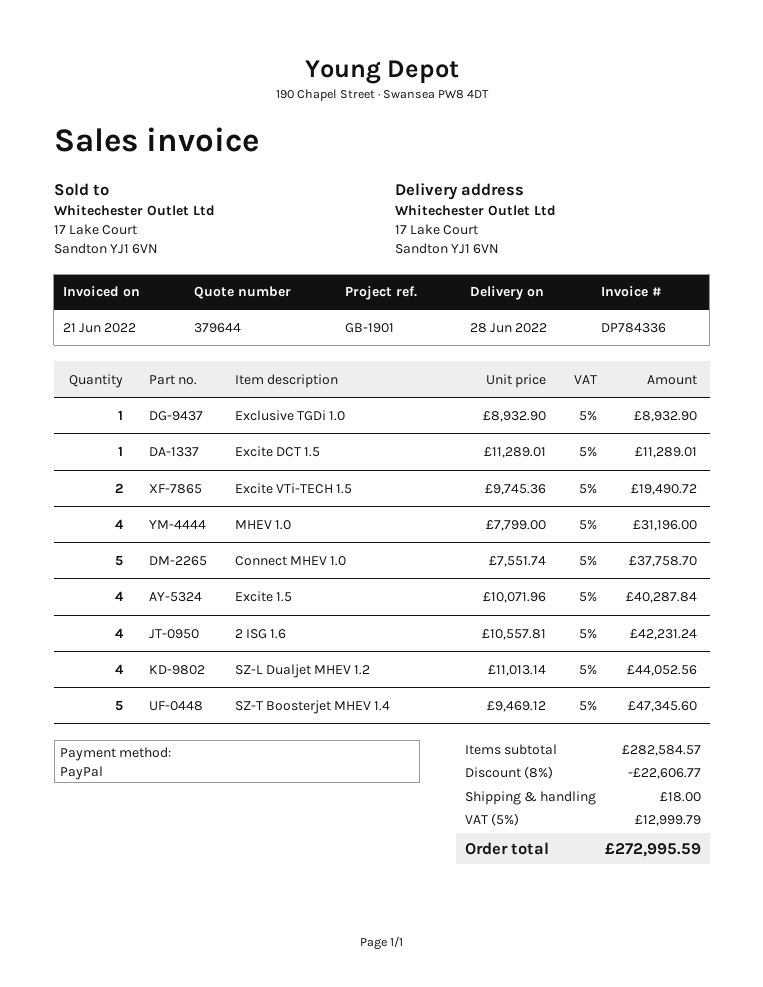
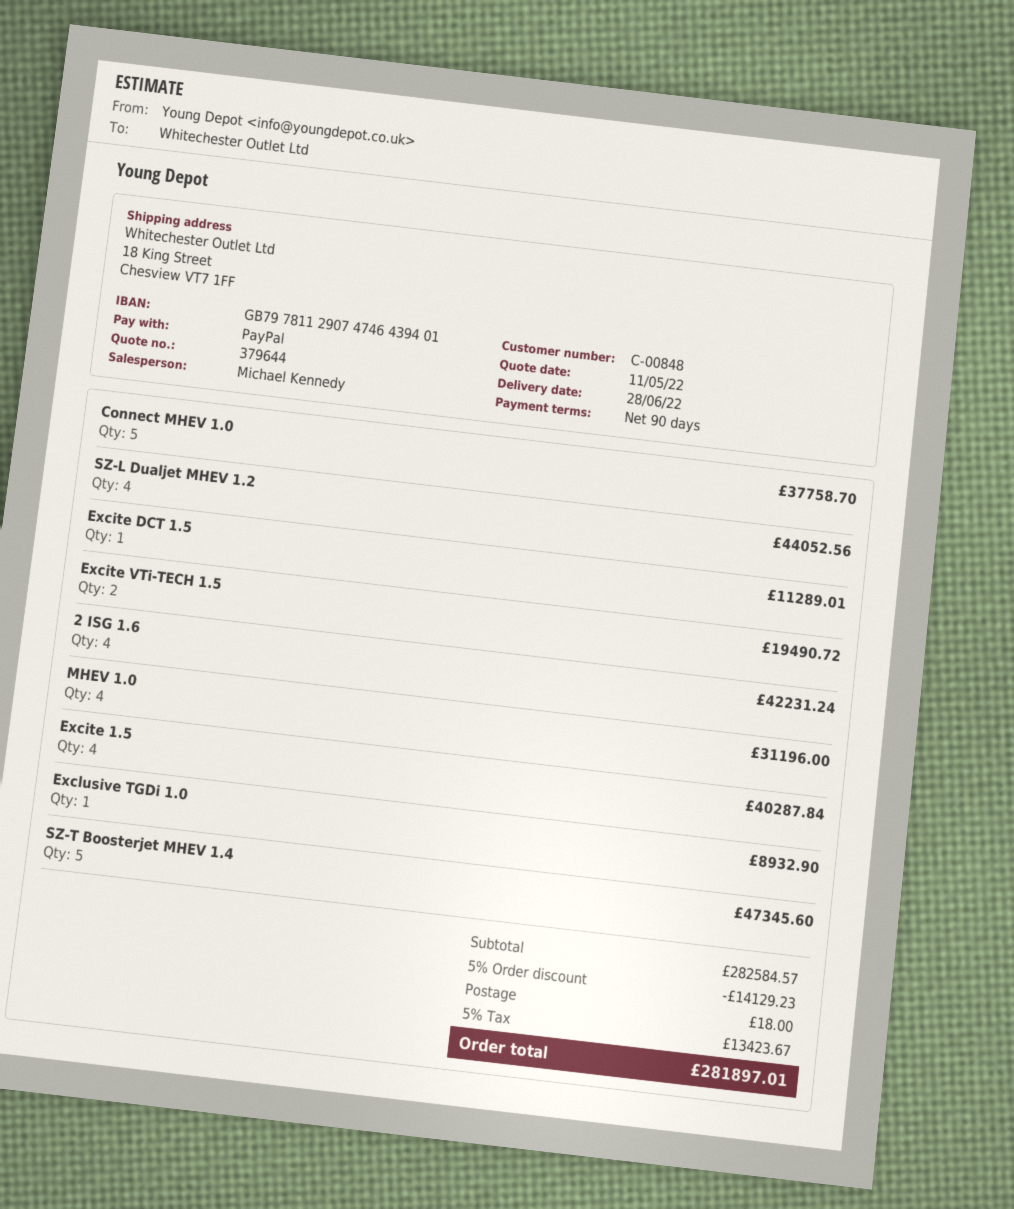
ship to: 17 Lake Court, Sandton YJ1 6VN -> 18 King Street, Chesview VT7 1FF
discount: 8% = 22606.77 -> 5% = 14129.23
tax: 5% = 12999.79 -> 5% = 13423.67
total: 272995.59 -> 281897.01

